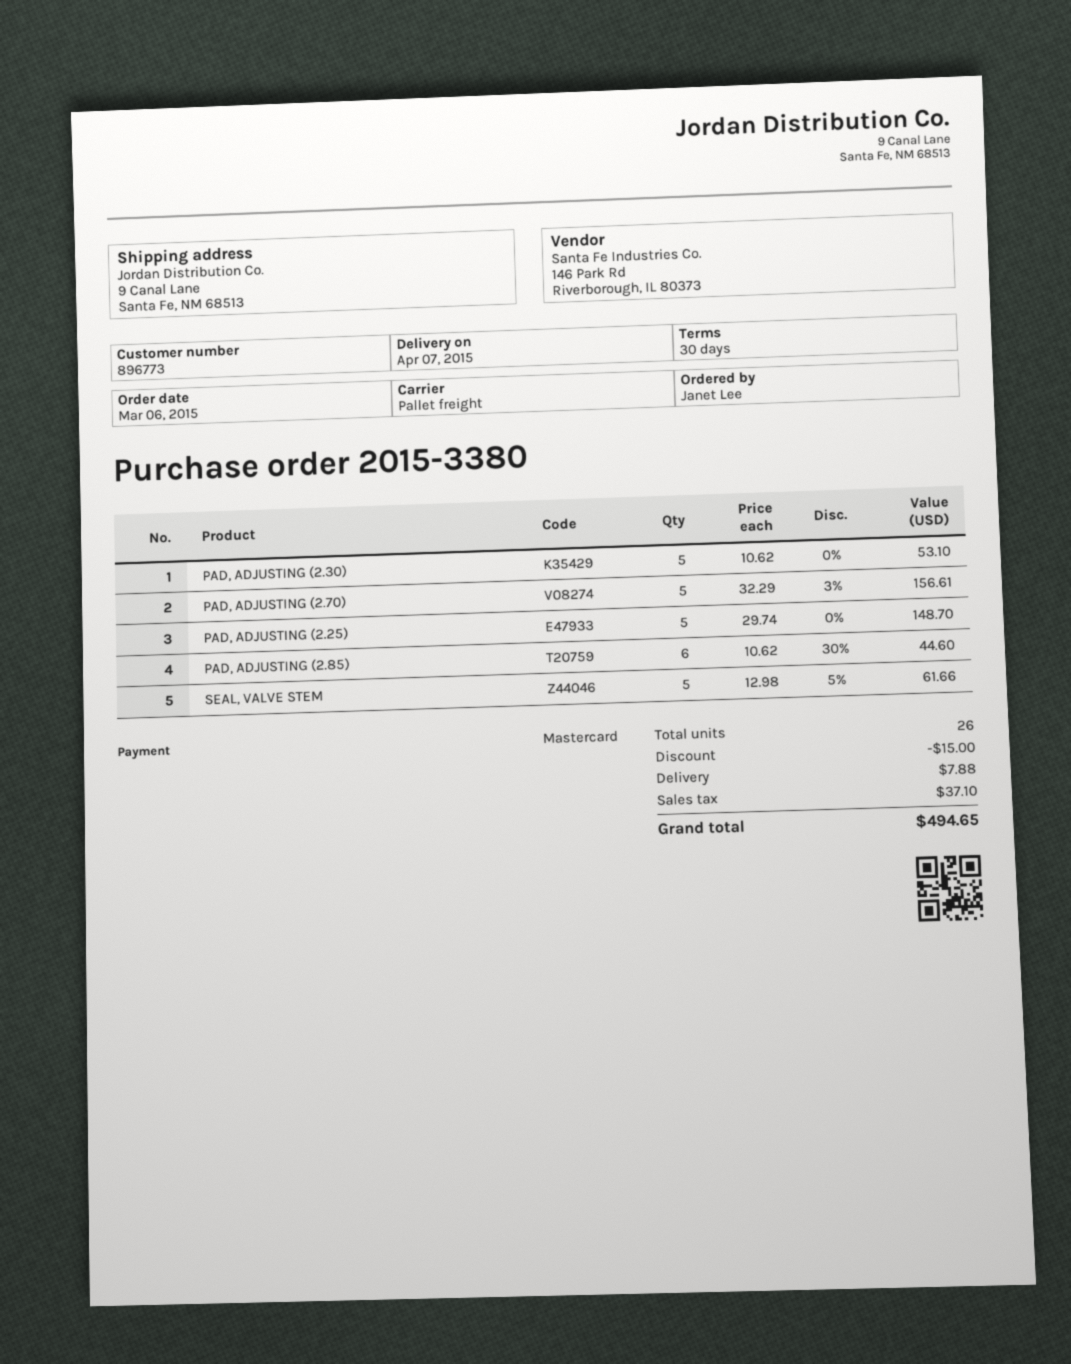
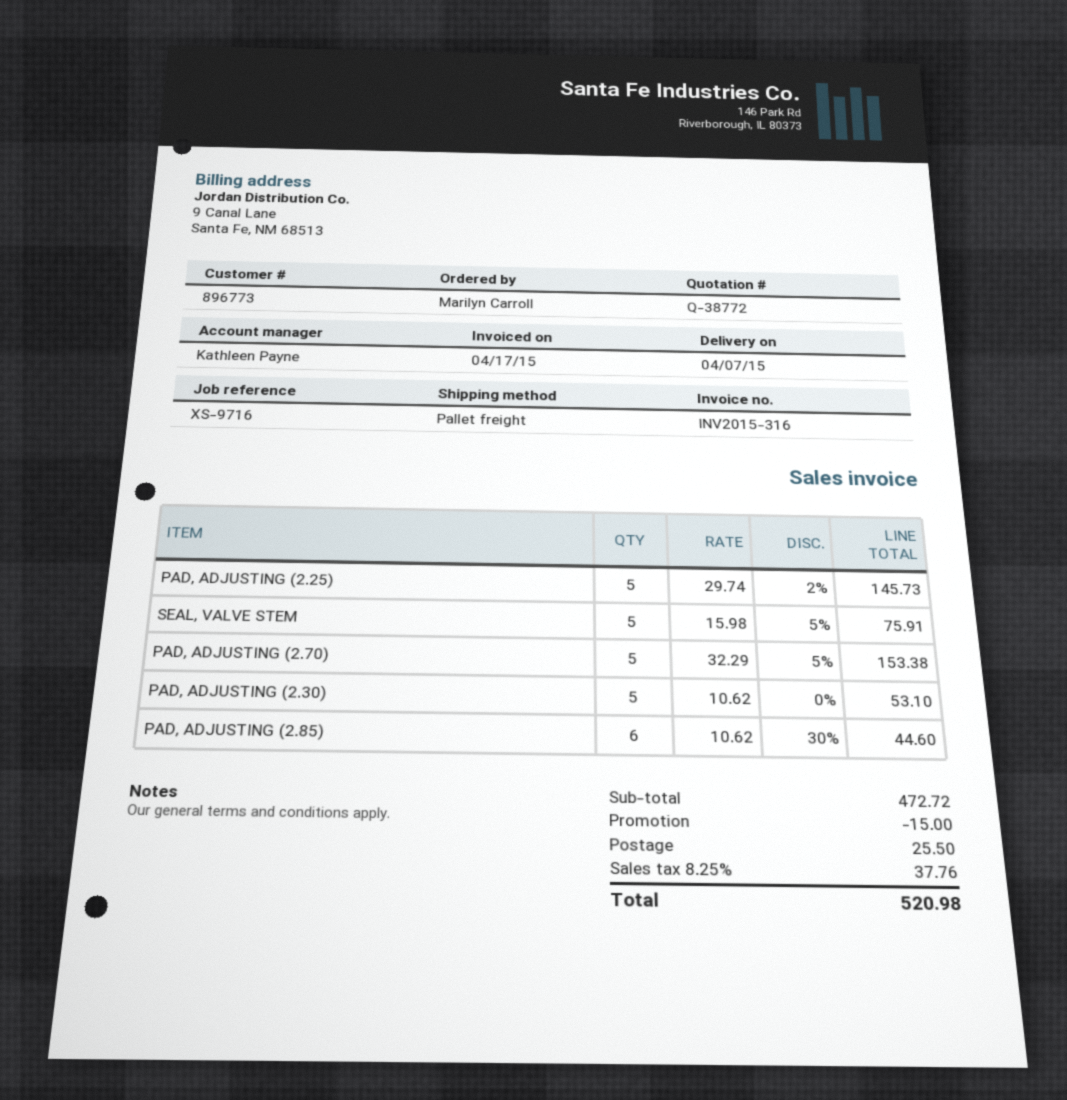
ordered by: Janet Lee -> Marilyn Carroll
PAD, ADJUSTING (2.70): 5 x 32.29 - 3% = 156.61 -> 5 x 32.29 - 5% = 153.38
PAD, ADJUSTING (2.25): 5 x 29.74 = 148.70 -> 5 x 29.74 - 2% = 145.73
SEAL, VALVE STEM: 5 x 12.98 - 5% = 61.66 -> 5 x 15.98 - 5% = 75.91
shipping: 7.88 -> 25.50
tax: 37.10 -> 37.76
total: 494.65 -> 520.98

